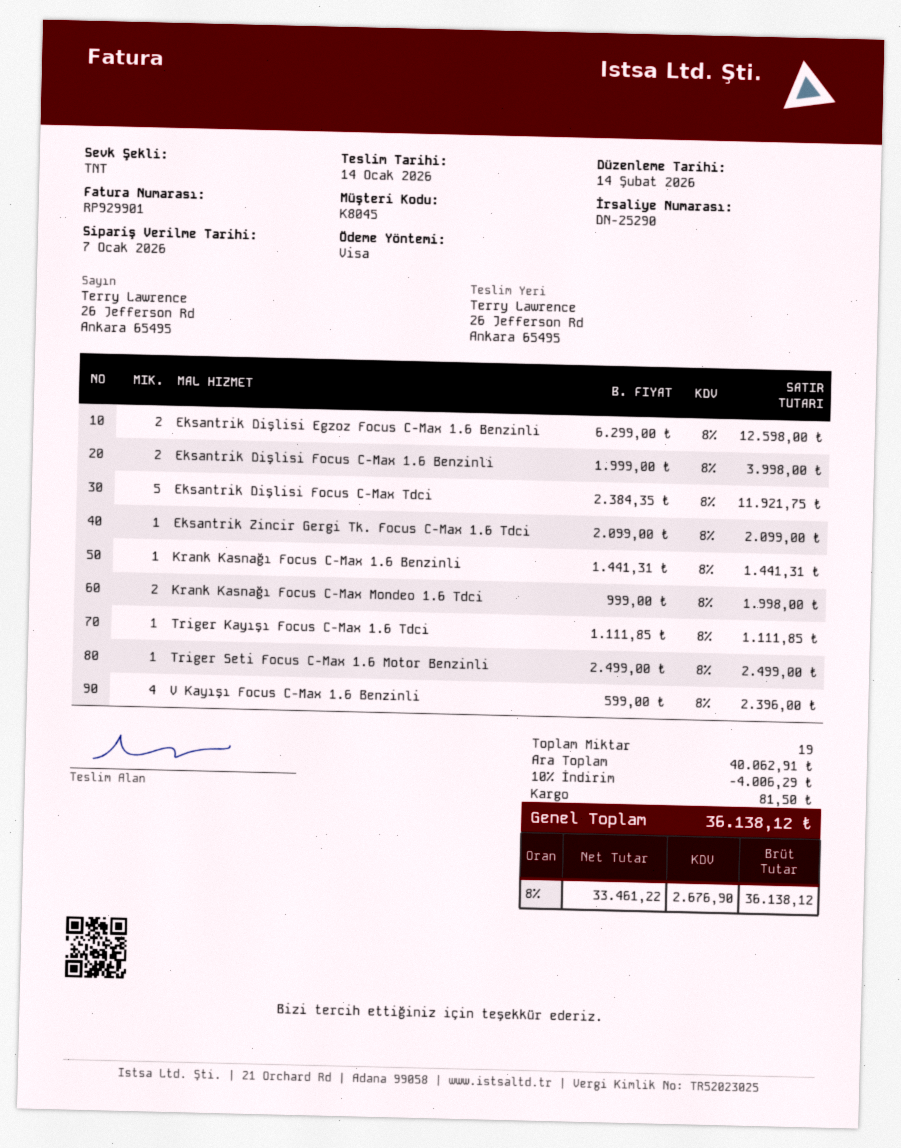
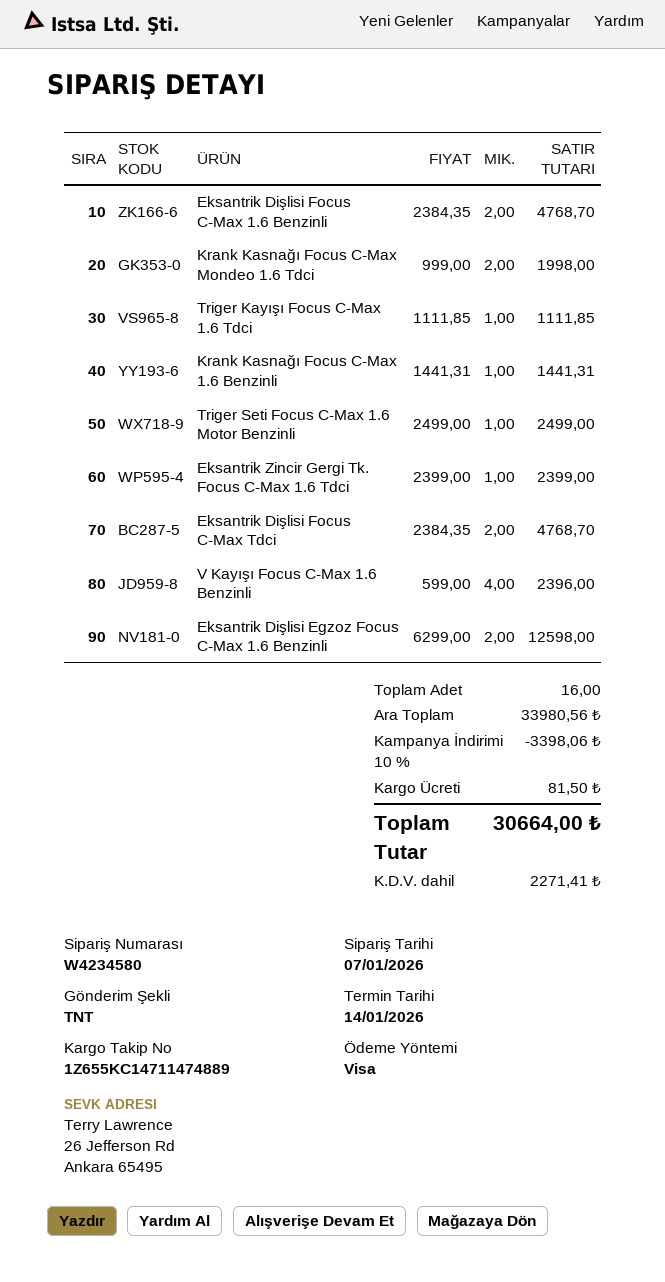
Eksantrik Dişlisi Focus C-Max 1.6 Benzinli: 2 x 1999.00 = 3998.00 -> 2 x 2384.35 = 4768.70
Eksantrik Dişlisi Focus C-Max Tdci: 5 x 2384.35 = 11921.75 -> 2 x 2384.35 = 4768.70
Eksantrik Zincir Gergi Tk. Focus C-Max 1.6 Tdci: 1 x 2099.00 = 2099.00 -> 1 x 2399.00 = 2399.00
total quantity: 19 -> 16
subtotal: 40062.91 -> 33980.56
discount: 10% = 4006.29 -> 10% = 3398.06
tax: 2676.90 -> 2271.41
total: 36138.12 -> 30664.00

